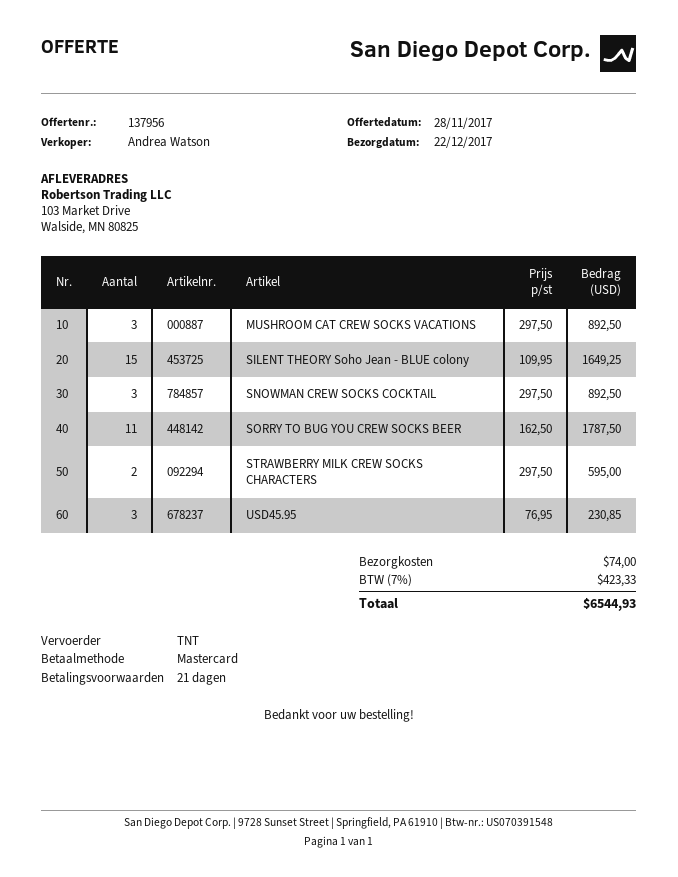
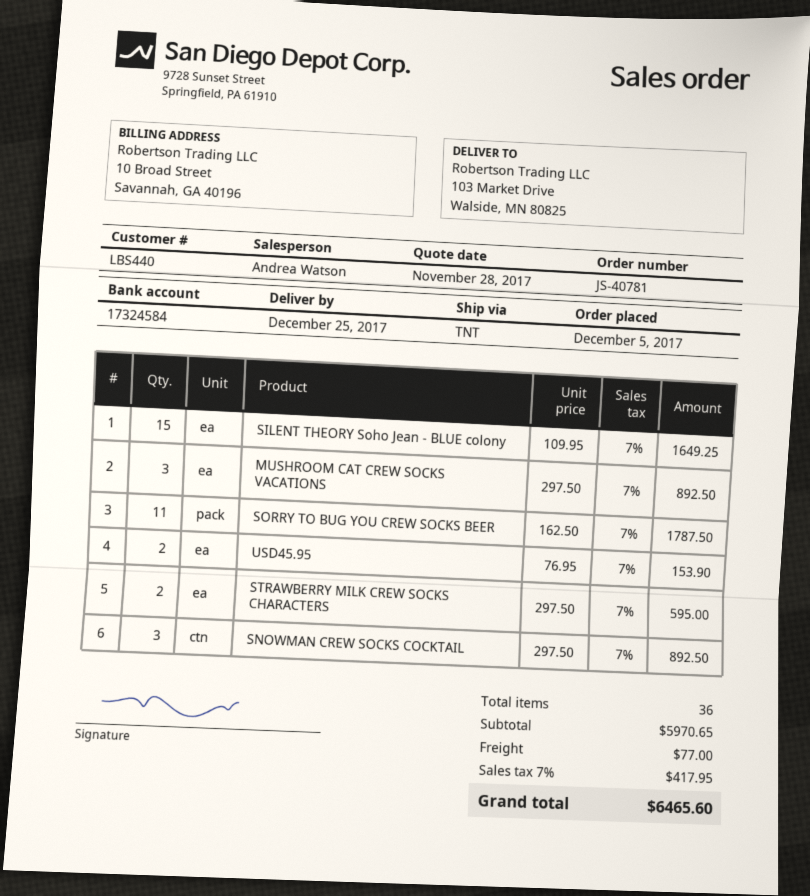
delivery date: 2017-12-22 -> 2017-12-25
USD45.95: 3 x 76.95 = 230.85 -> 2 x 76.95 = 153.90
shipping: 74.00 -> 77.00
tax: 7% = 423.33 -> 7% = 417.95
total: 6544.93 -> 6465.60

